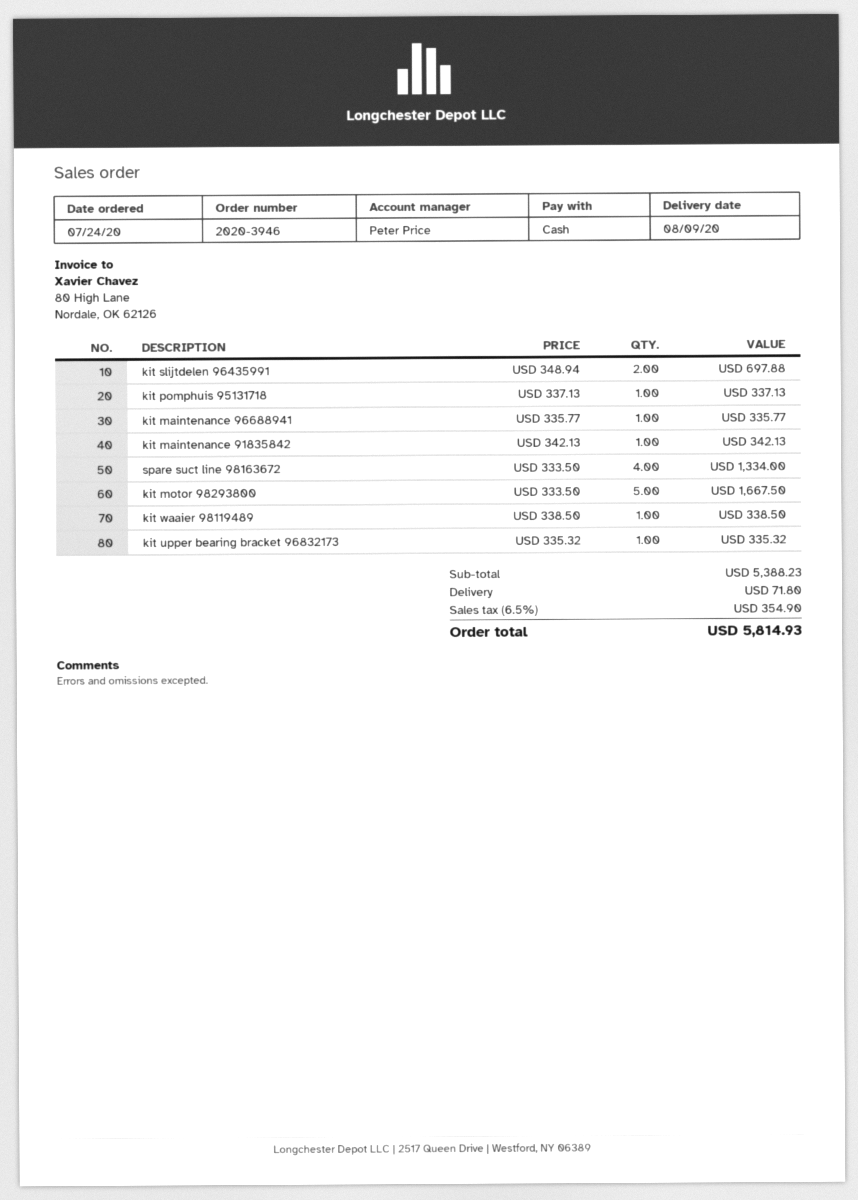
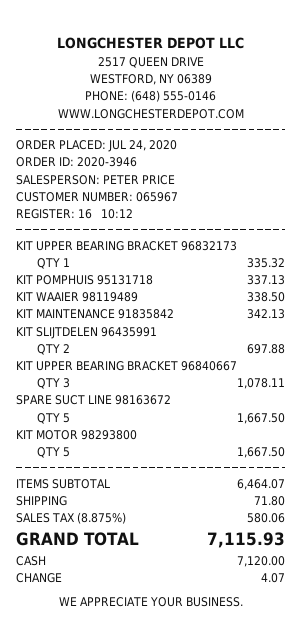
kit maintenance 96688941: 1 for 335.77 -> none
spare suct line 98163672: 4 for 1334.00 -> 5 for 1667.50
KIT UPPER BEARING BRACKET 96840667: none -> 3 for 1078.11
subtotal: 5388.23 -> 6464.07
tax: 6.5% = 354.90 -> 8.875% = 580.06
total: 5814.93 -> 7115.93

